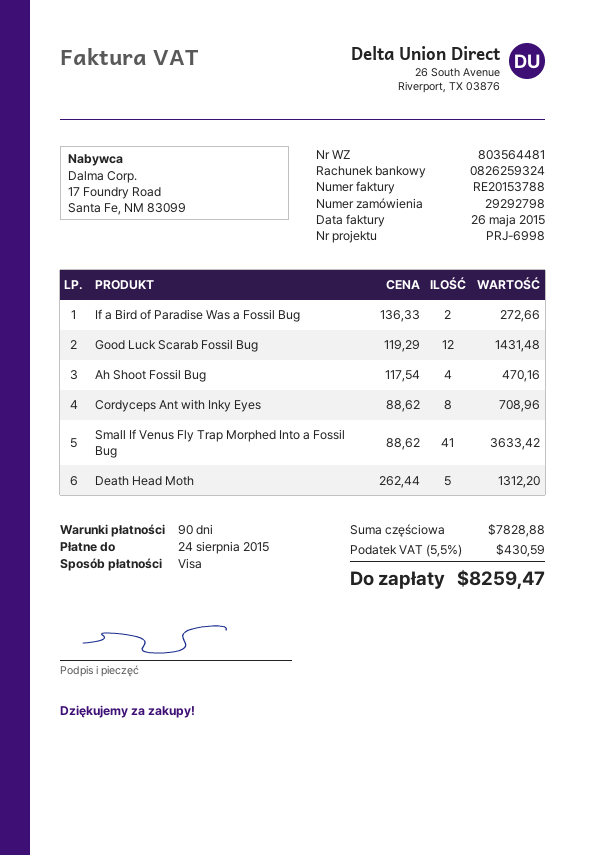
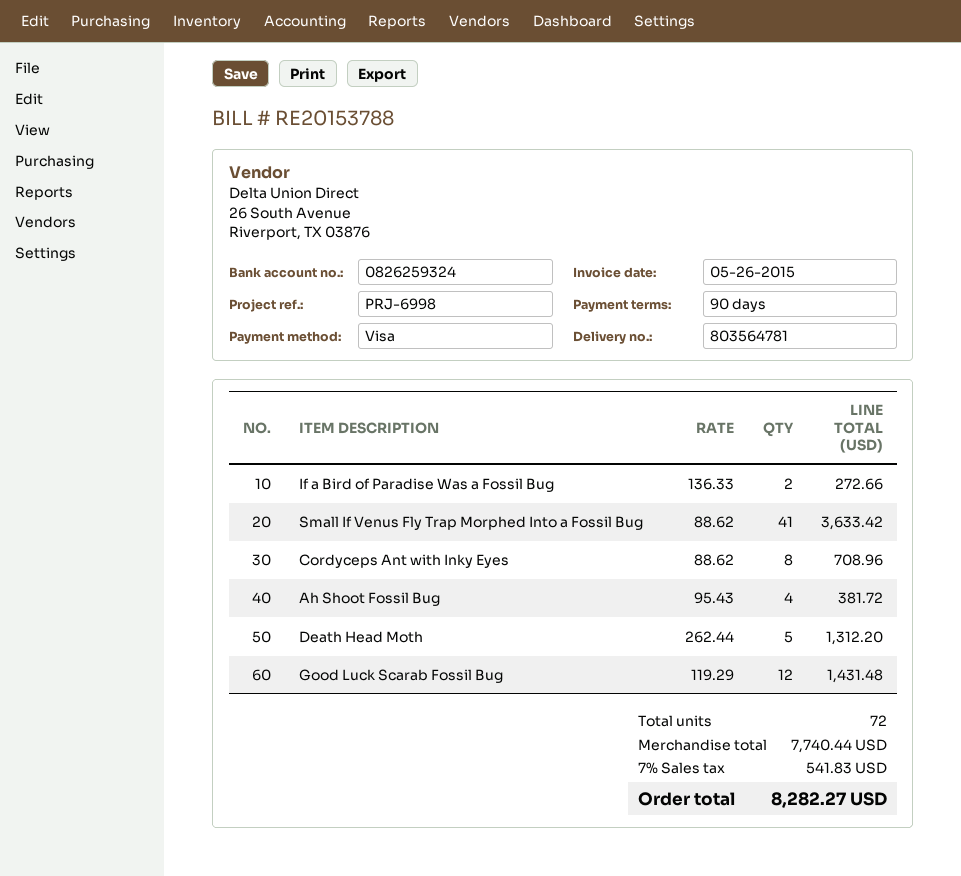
delivery note number: 803564481 -> 803564781
Ah Shoot Fossil Bug: 4 x 117.54 = 470.16 -> 4 x 95.43 = 381.72
subtotal: 7828.88 -> 7740.44
tax: 5.5% = 430.59 -> 7% = 541.83
total: 8259.47 -> 8282.27

